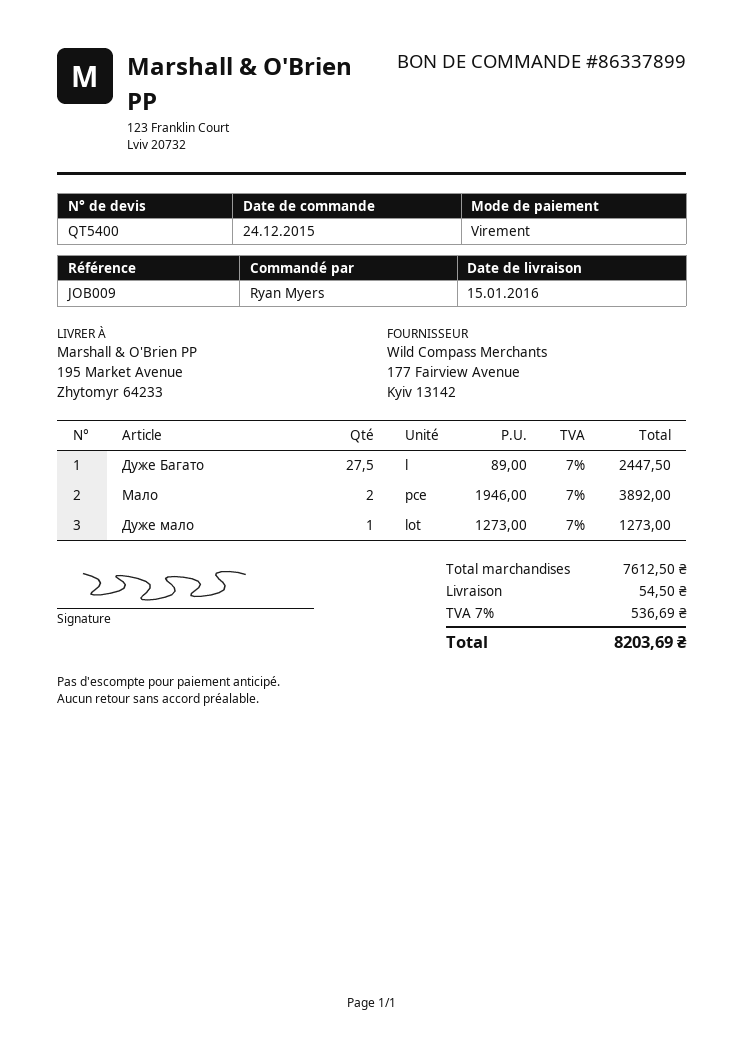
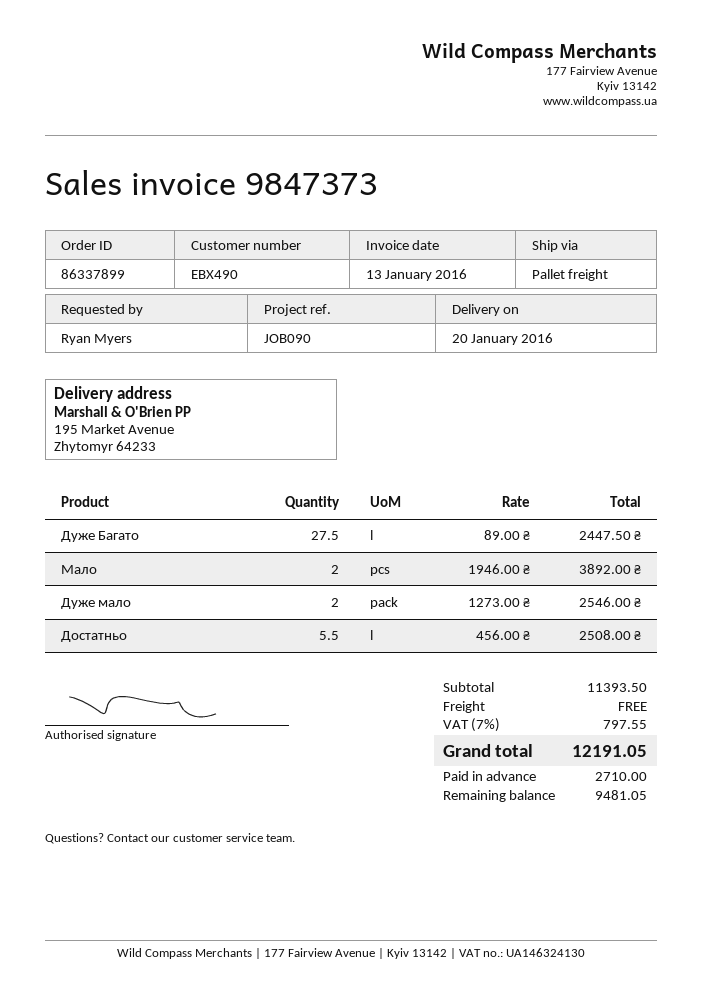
delivery date: 2016-01-15 -> 2016-01-20
reference: JOB009 -> JOB090
Дуже мало: 1 x 1273.00 = 1273.00 -> 2 x 1273.00 = 2546.00
Достатньо: none -> 5.5 x 456.00 = 2508.00
subtotal: 7612.50 -> 11393.50
shipping: 54.50 -> 0.00
tax: 7% = 536.69 -> 7% = 797.55
total: 8203.69 -> 12191.05

